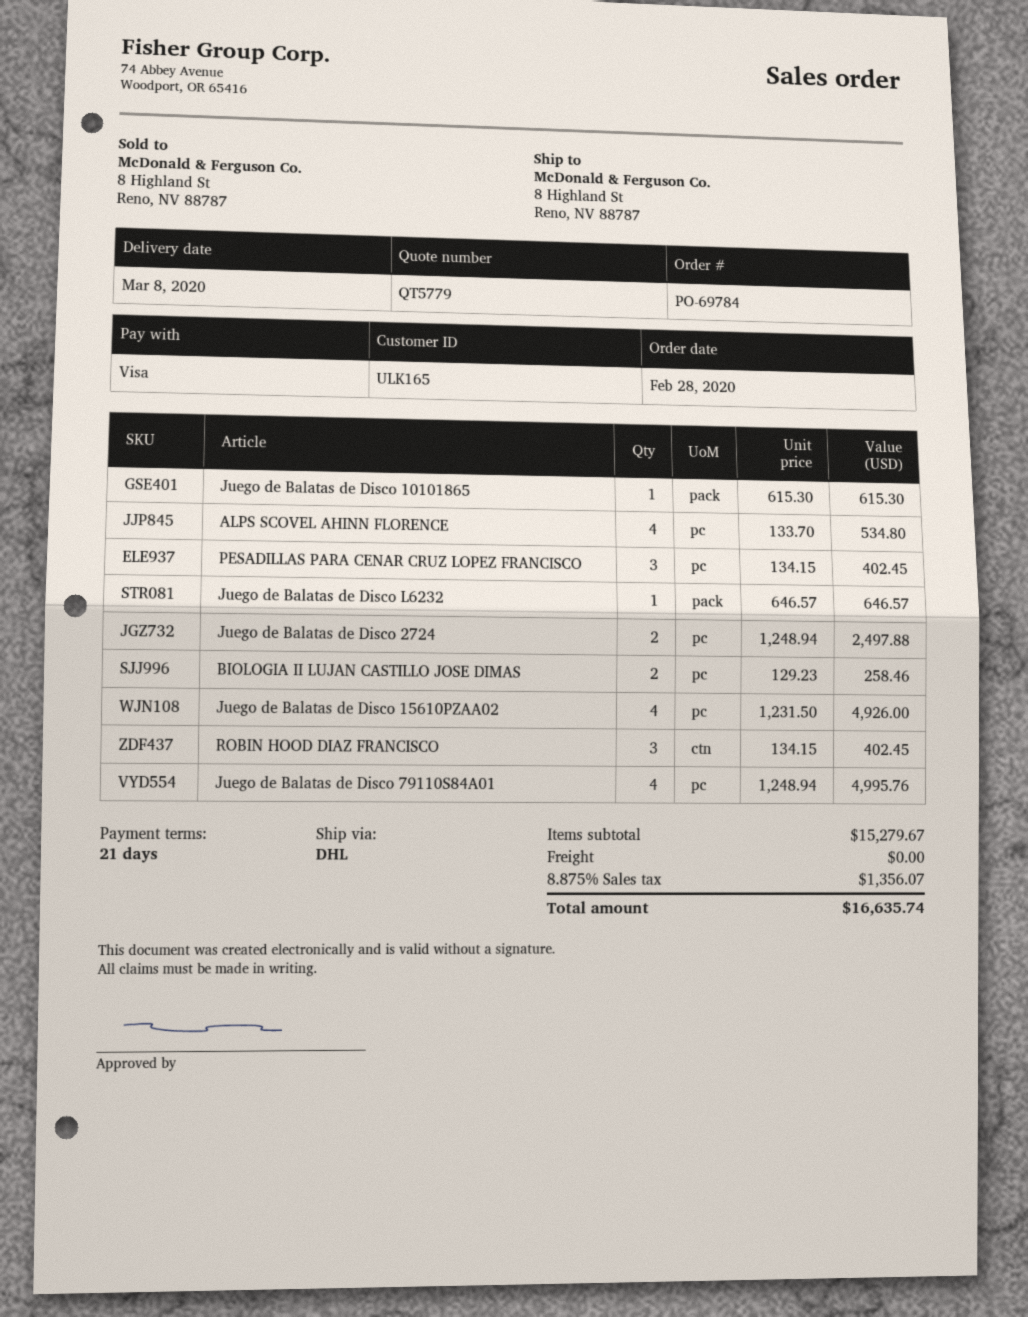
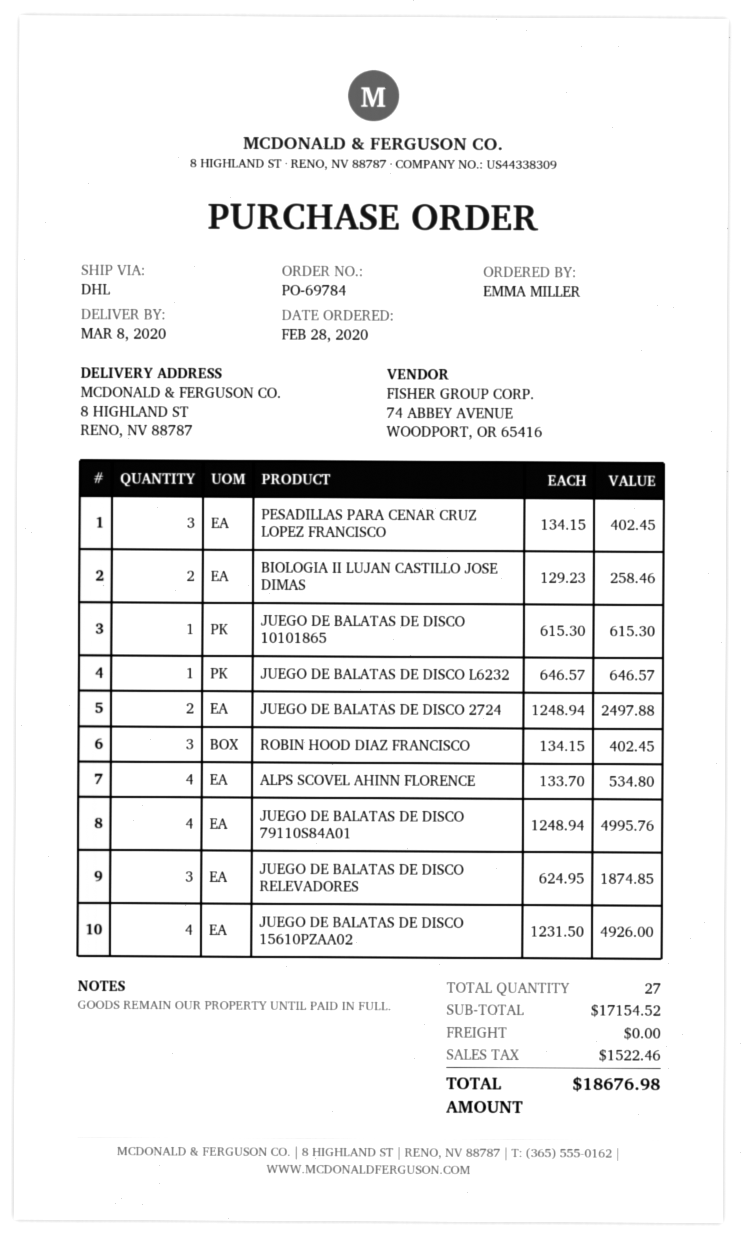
JUEGO DE BALATAS DE DISCO RELEVADORES: none -> 3 x 624.95 = 1874.85
subtotal: 15279.67 -> 17154.52
tax: 1356.07 -> 1522.46
total: 16635.74 -> 18676.98

